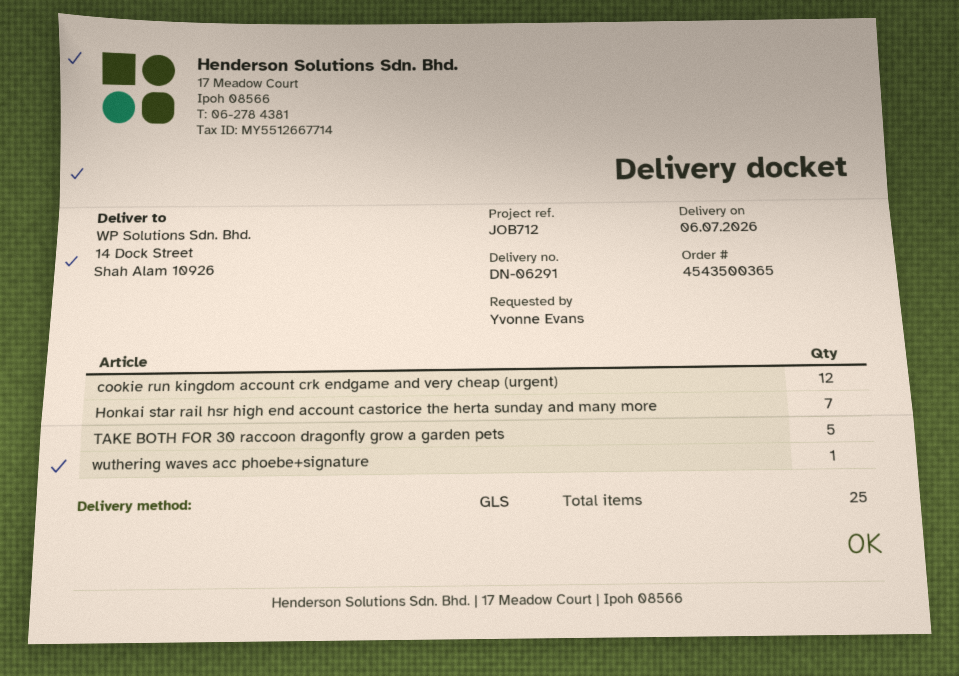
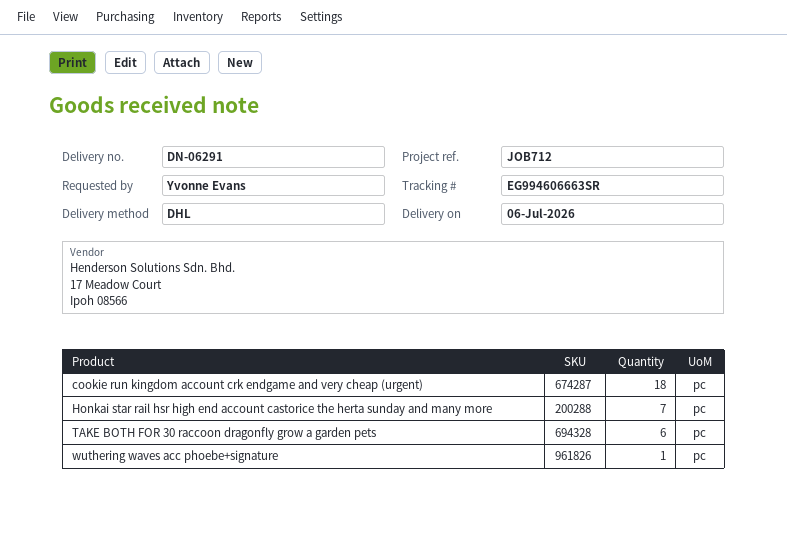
shipping method: GLS -> DHL
cookie run kingdom account crk endgame and very cheap (urgent): 12 -> 18
TAKE BOTH FOR 30 raccoon dragonfly grow a garden pets: 5 -> 6

